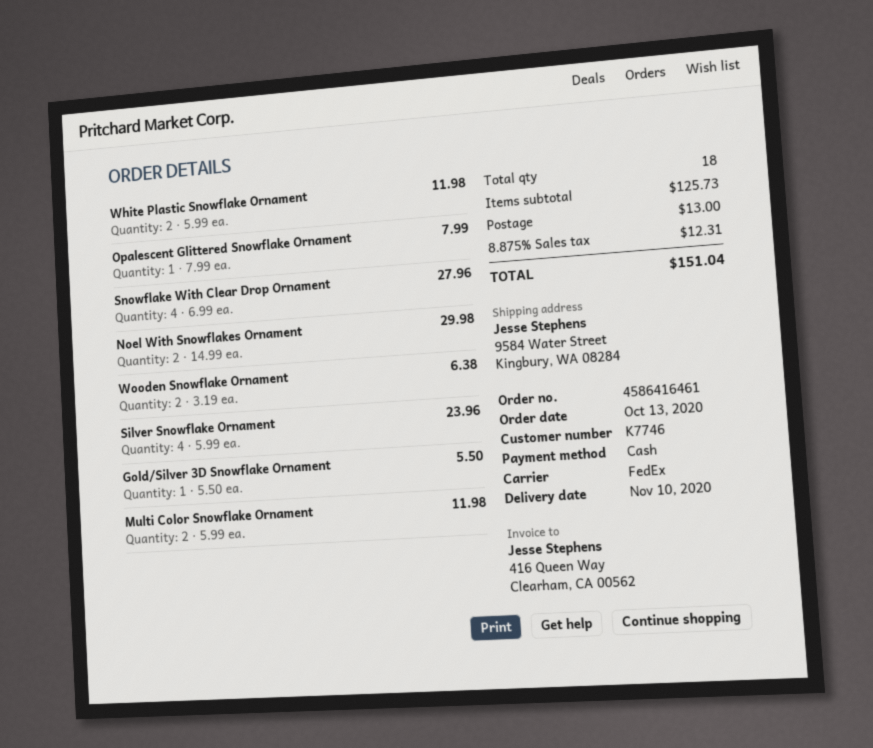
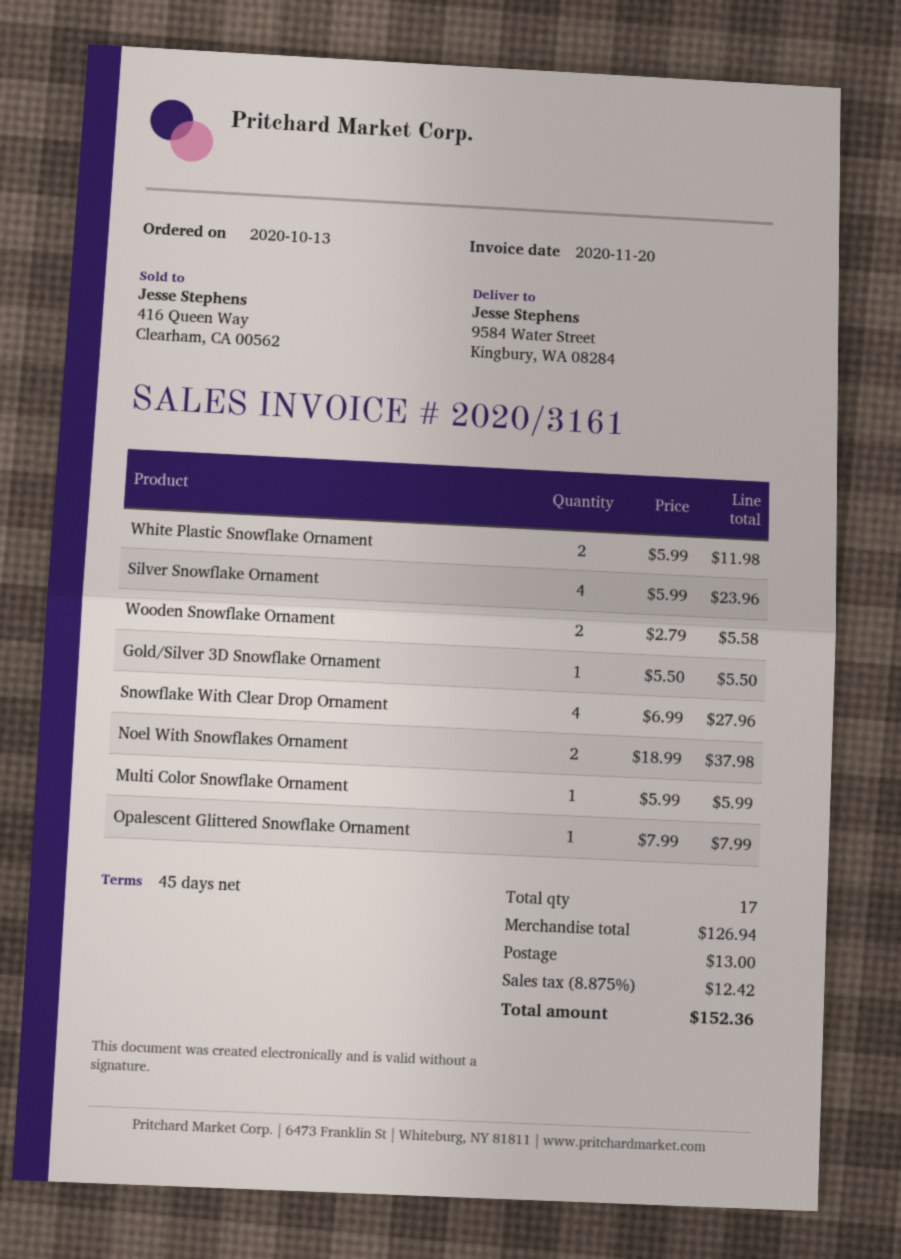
Noel With Snowflakes Ornament: 2 x 14.99 = 29.98 -> 2 x 18.99 = 37.98
Wooden Snowflake Ornament: 2 x 3.19 = 6.38 -> 2 x 2.79 = 5.58
Multi Color Snowflake Ornament: 2 x 5.99 = 11.98 -> 1 x 5.99 = 5.99
total quantity: 18 -> 17
subtotal: 125.73 -> 126.94
tax: 8.875% = 12.31 -> 8.875% = 12.42
total: 151.04 -> 152.36

